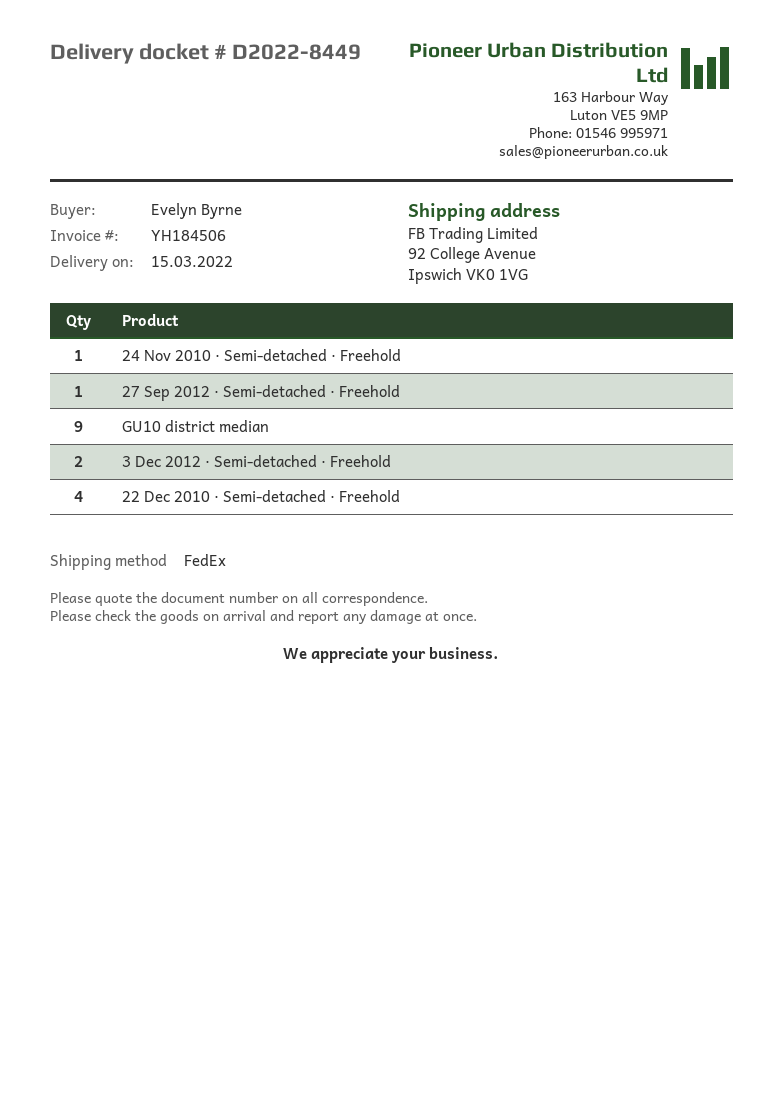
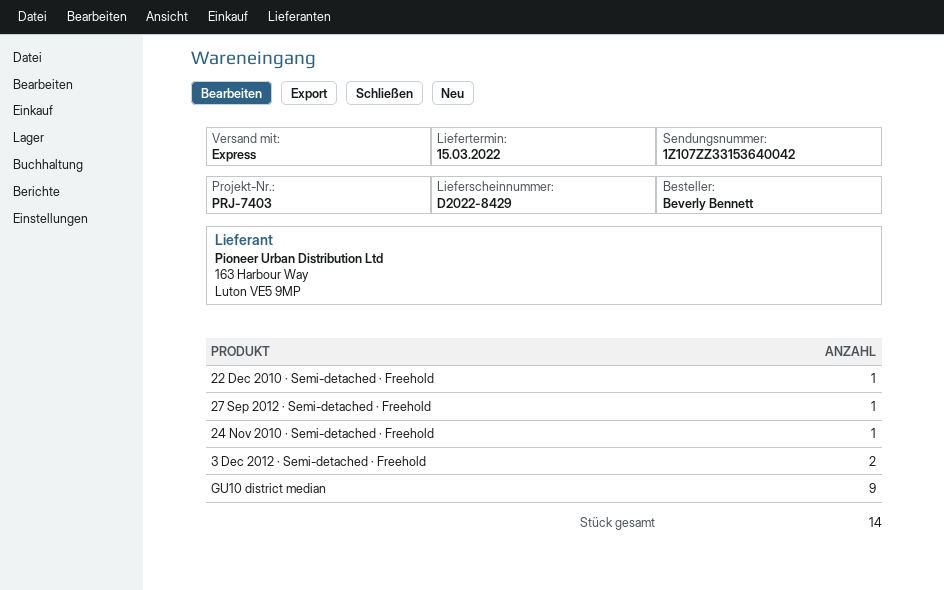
delivery note number: D2022-8449 -> D2022-8429
ordered by: Evelyn Byrne -> Beverly Bennett
shipping method: FedEx -> express
22 Dec 2010 · Semi-detached · Freehold: 4 -> 1

